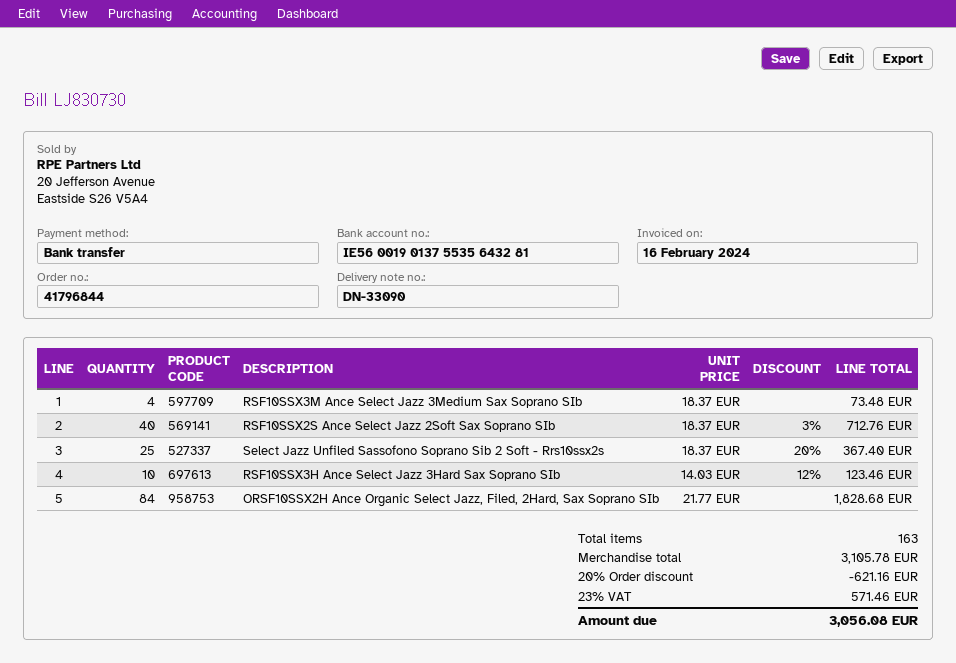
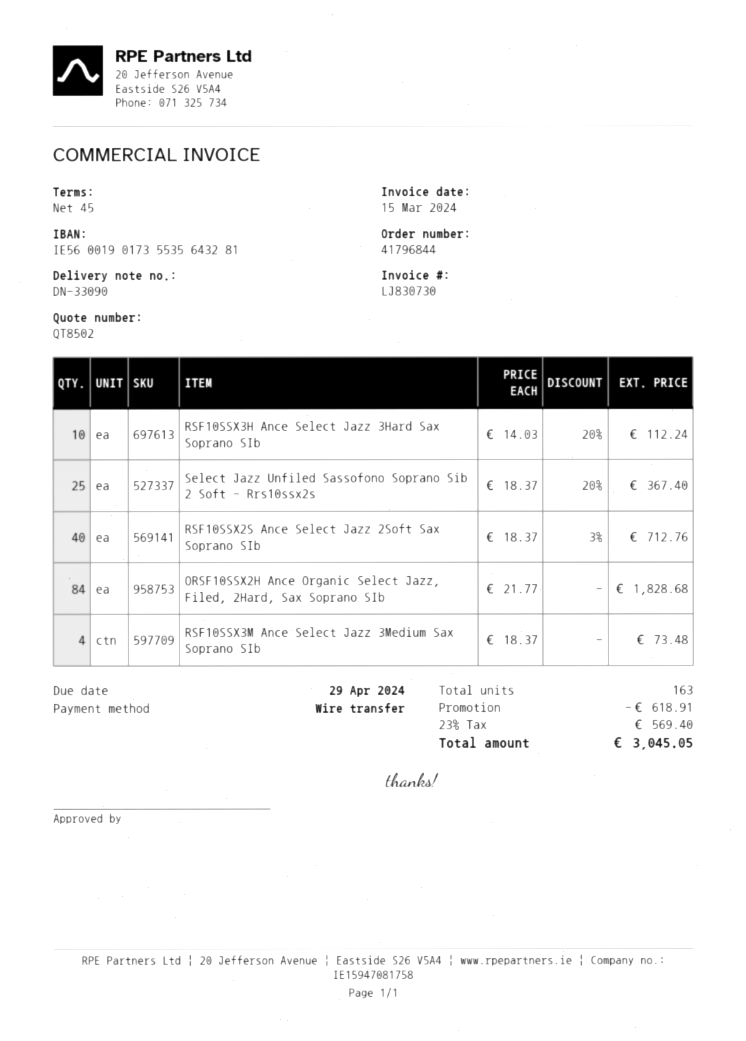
invoice date: 2024-02-16 -> 2024-03-15
bank account: IE56001901375535643281 -> IE56001901735535643281
RSF10SSX3H Ance Select Jazz 3Hard Sax Soprano SIb: 10 x 14.03 - 12% = 123.46 -> 10 x 14.03 - 20% = 112.24
discount: 621.16 -> 618.91
tax: 23% = 571.46 -> 23% = 569.40
total: 3056.08 -> 3045.05

